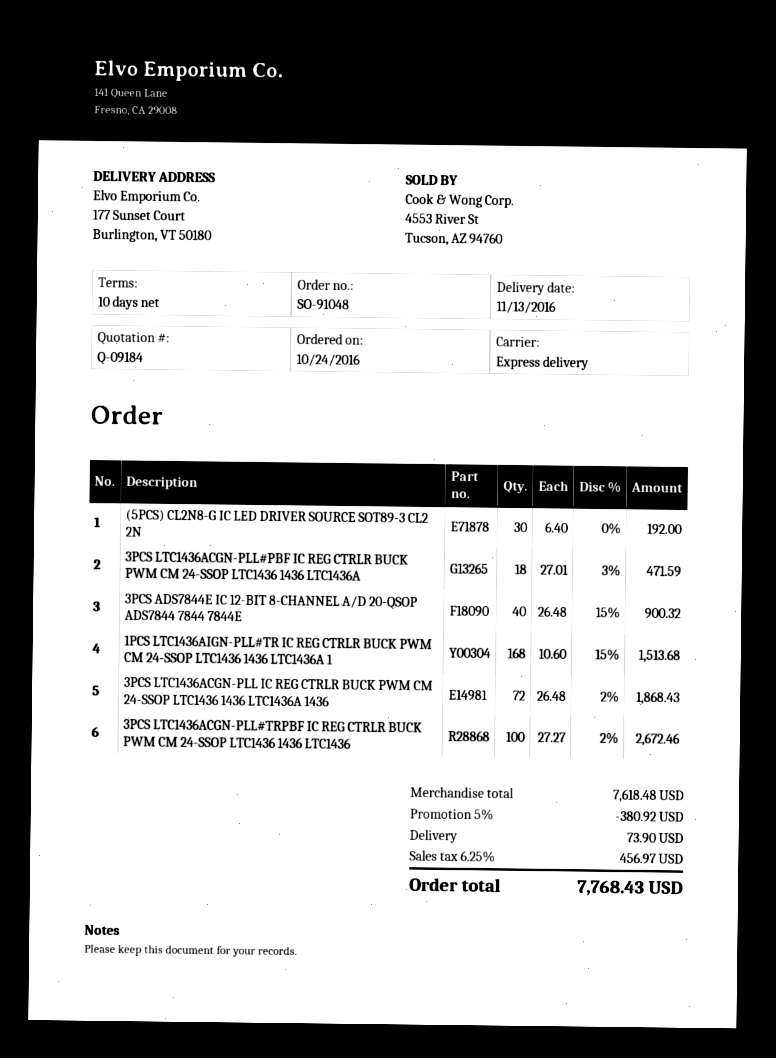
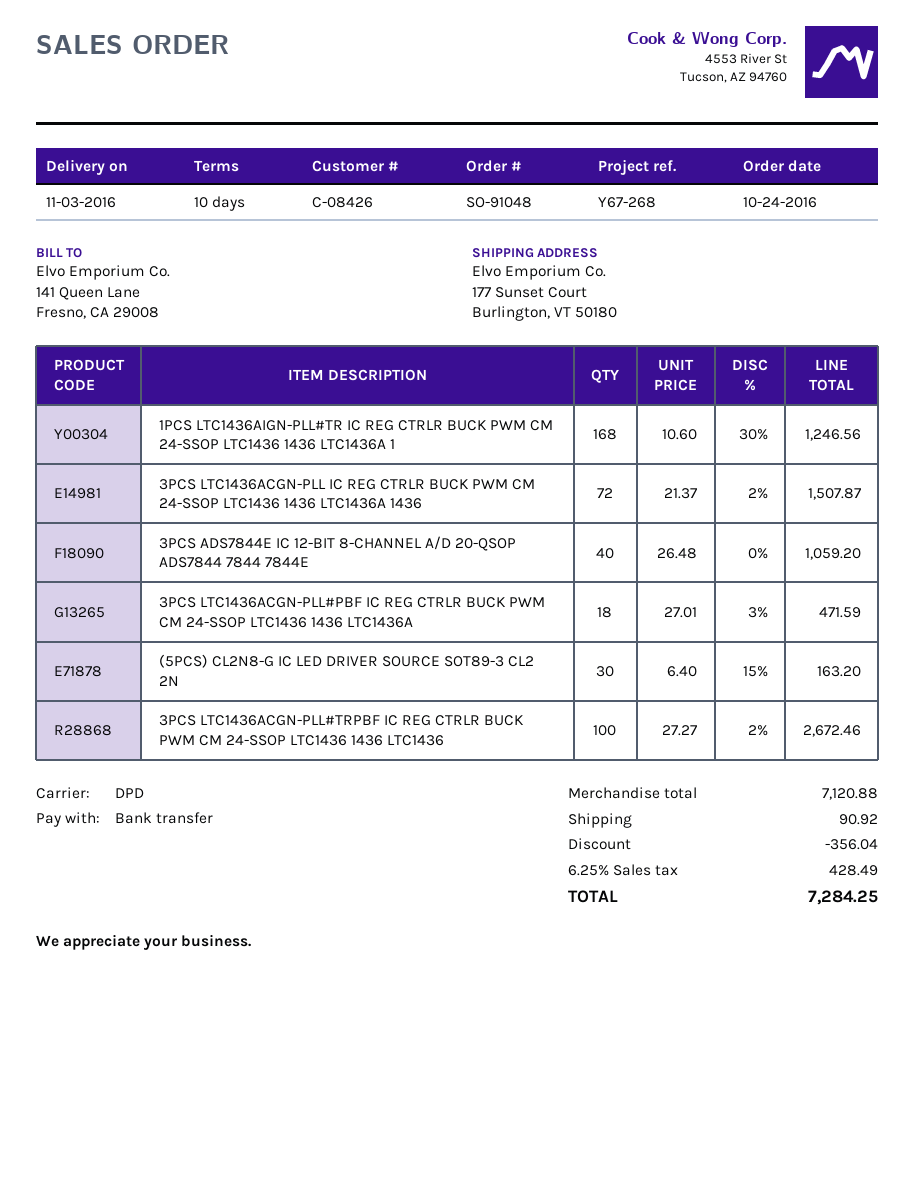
delivery date: 2016-11-13 -> 2016-11-03
shipping method: express -> DPD
(5PCS) CL2N8-G IC LED DRIVER SOURCE SOT89-3 CL2 2N: 30 x 6.40 = 192.00 -> 30 x 6.40 - 15% = 163.20
3PCS ADS7844E IC 12-BIT 8-CHANNEL A/D 20-QSOP ADS7844 7844 7844E: 40 x 26.48 - 15% = 900.32 -> 40 x 26.48 = 1059.20
1PCS LTC1436AIGN-PLL#TR IC REG CTRLR BUCK PWM CM 24-SSOP LTC1436 1436 LTC1436A 1: 168 x 10.60 - 15% = 1513.68 -> 168 x 10.60 - 30% = 1246.56
3PCS LTC1436ACGN-PLL IC REG CTRLR BUCK PWM CM 24-SSOP LTC1436 1436 LTC1436A 1436: 72 x 26.48 - 2% = 1868.43 -> 72 x 21.37 - 2% = 1507.87
subtotal: 7618.48 -> 7120.88
discount: 380.92 -> 356.04
shipping: 73.90 -> 90.92
tax: 6.25% = 456.97 -> 6.25% = 428.49
total: 7768.43 -> 7284.25

